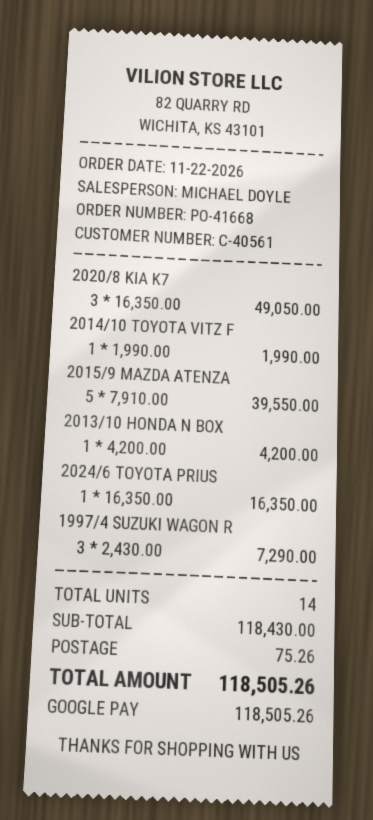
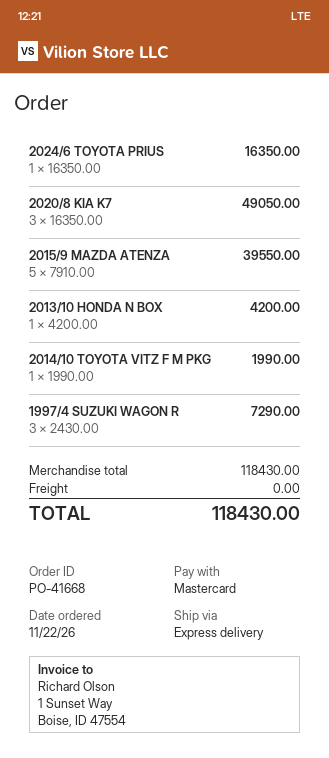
payment method: Google Pay -> Mastercard
shipping: 75.26 -> 0.00
total: 118505.26 -> 118430.00

